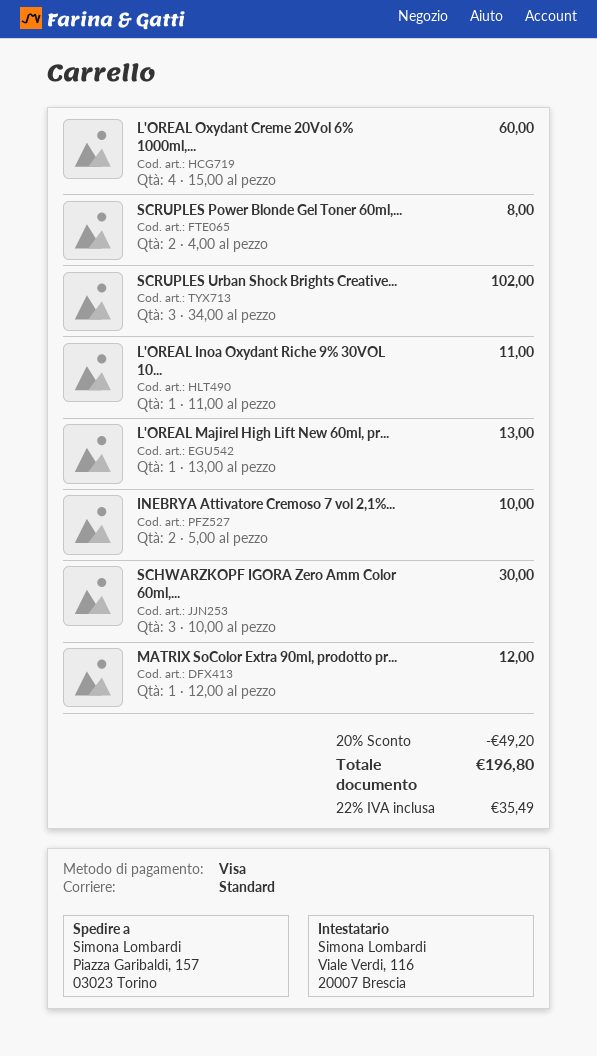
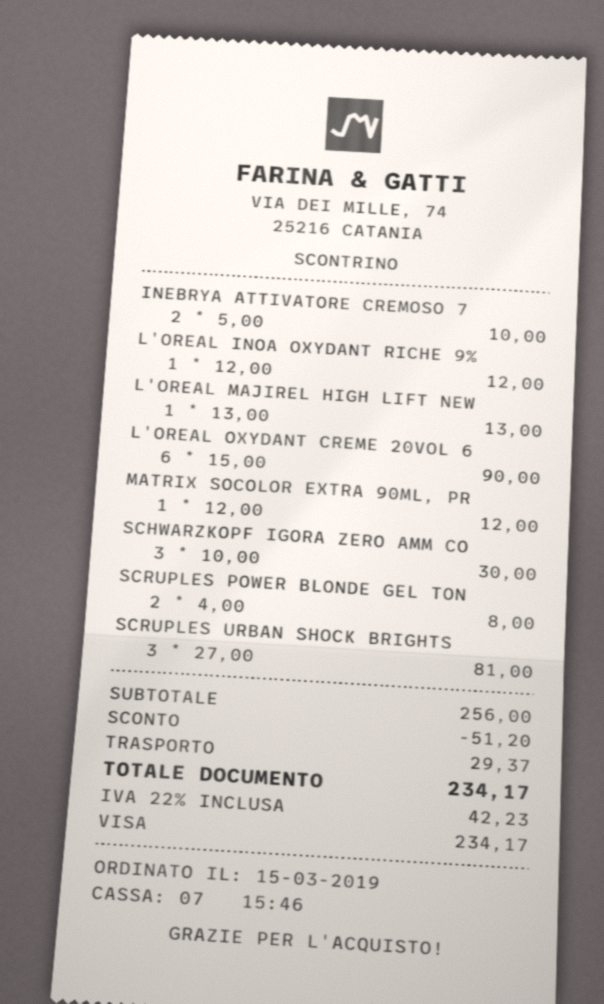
L'OREAL Oxydant Creme 20Vol 6% 1000ml,...: 4 x 15.00 = 60.00 -> 6 x 15.00 = 90.00
SCRUPLES Urban Shock Brights Creative...: 3 x 34.00 = 102.00 -> 3 x 27.00 = 81.00
L'OREAL Inoa Oxydant Riche 9% 30VOL 10...: 1 x 11.00 = 11.00 -> 1 x 12.00 = 12.00
discount: 49.20 -> 51.20
shipping: none -> 29.37
tax: 22% = 35.49 -> 22% = 42.23
total: 196.80 -> 234.17

